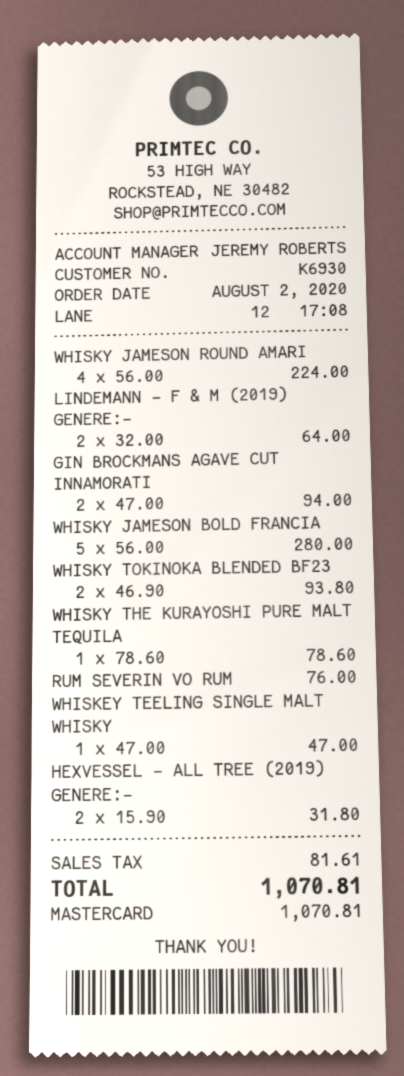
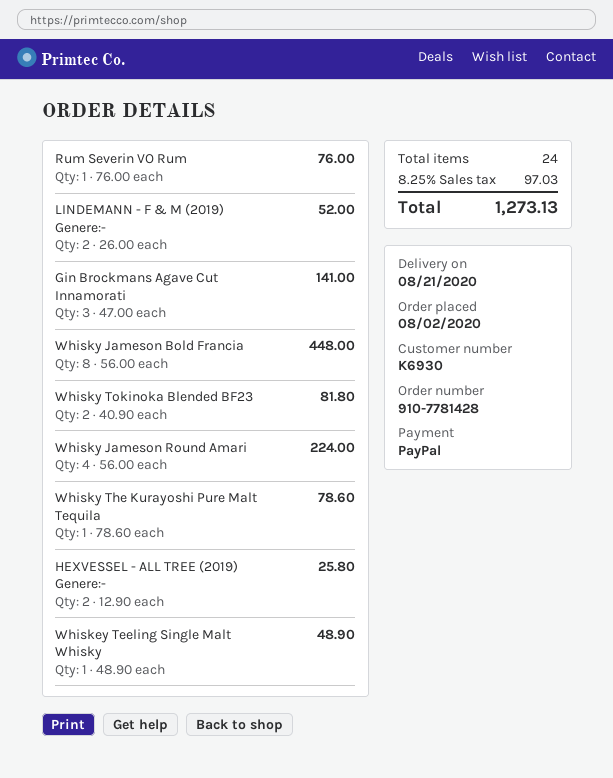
payment method: Mastercard -> PayPal
LINDEMANN - F & M (2019) GENERE:-: 2 x 32.00 = 64.00 -> 2 x 26.00 = 52.00
GIN BROCKMANS AGAVE CUT INNAMORATI: 2 x 47.00 = 94.00 -> 3 x 47.00 = 141.00
WHISKY JAMESON BOLD FRANCIA: 5 x 56.00 = 280.00 -> 8 x 56.00 = 448.00
WHISKY TOKINOKA BLENDED BF23: 2 x 46.90 = 93.80 -> 2 x 40.90 = 81.80
WHISKEY TEELING SINGLE MALT WHISKY: 1 x 47.00 = 47.00 -> 1 x 48.90 = 48.90
HEXVESSEL - ALL TREE (2019) GENERE:-: 2 x 15.90 = 31.80 -> 2 x 12.90 = 25.80
tax: 81.61 -> 97.03
total: 1070.81 -> 1273.13

